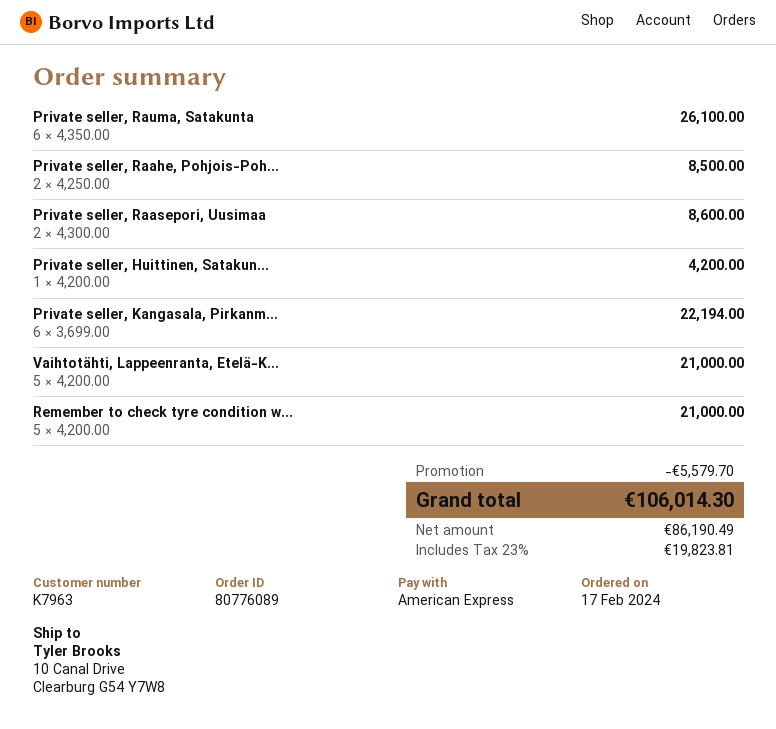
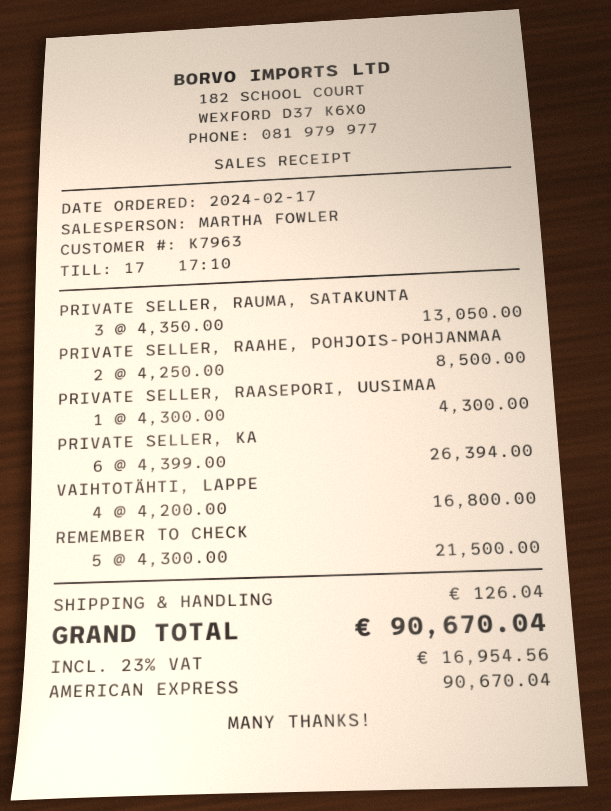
Private seller, Rauma, Satakunta: 6 x 4350.00 = 26100.00 -> 3 x 4350.00 = 13050.00
Private seller, Raasepori, Uusimaa: 2 x 4300.00 = 8600.00 -> 1 x 4300.00 = 4300.00
Private seller, Huittinen, Satakun...: 1 x 4200.00 = 4200.00 -> none
Private seller, Kangasala, Pirkanm...: 6 x 3699.00 = 22194.00 -> 6 x 4399.00 = 26394.00
Vaihtotähti, Lappeenranta, Etelä-K...: 5 x 4200.00 = 21000.00 -> 4 x 4200.00 = 16800.00
Remember to check tyre condition w...: 5 x 4200.00 = 21000.00 -> 5 x 4300.00 = 21500.00
discount: 5579.70 -> none
shipping: none -> 126.04
tax: 23% = 19823.81 -> 23% = 16954.56
total: 106014.30 -> 90670.04

